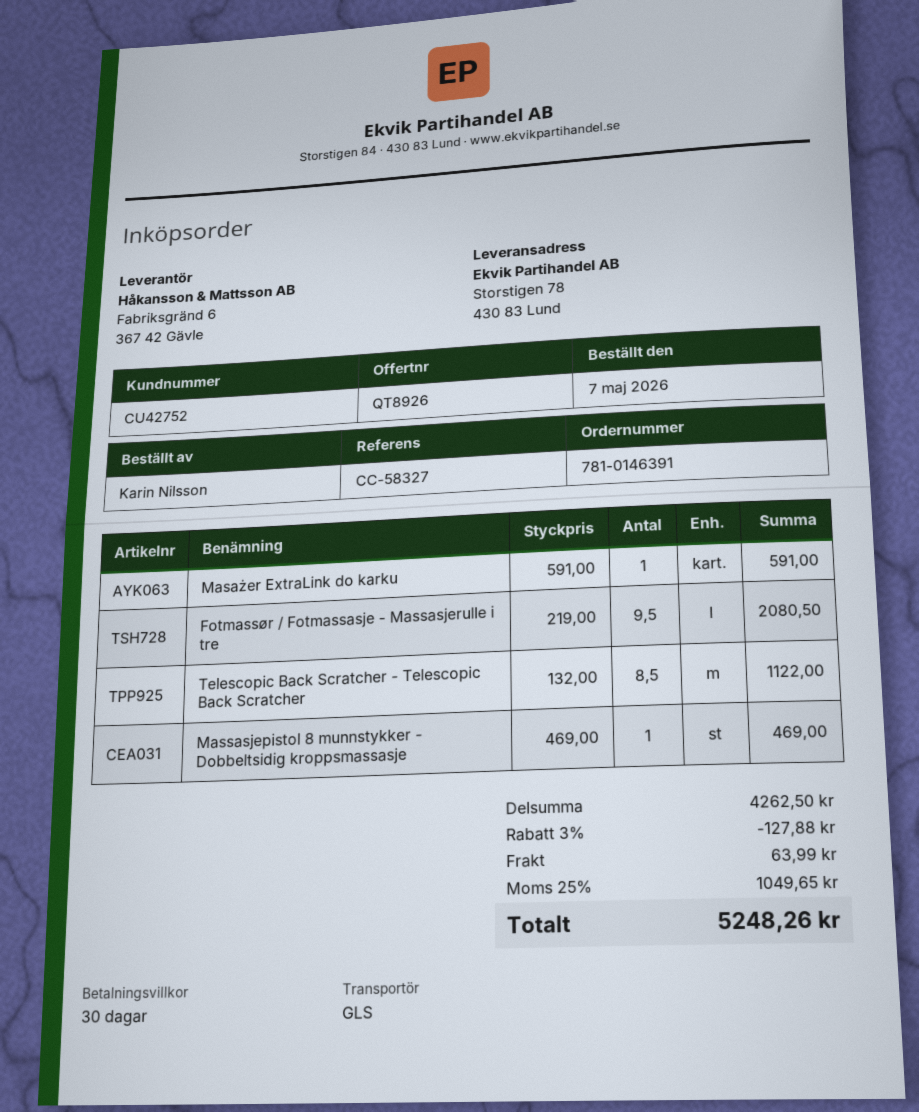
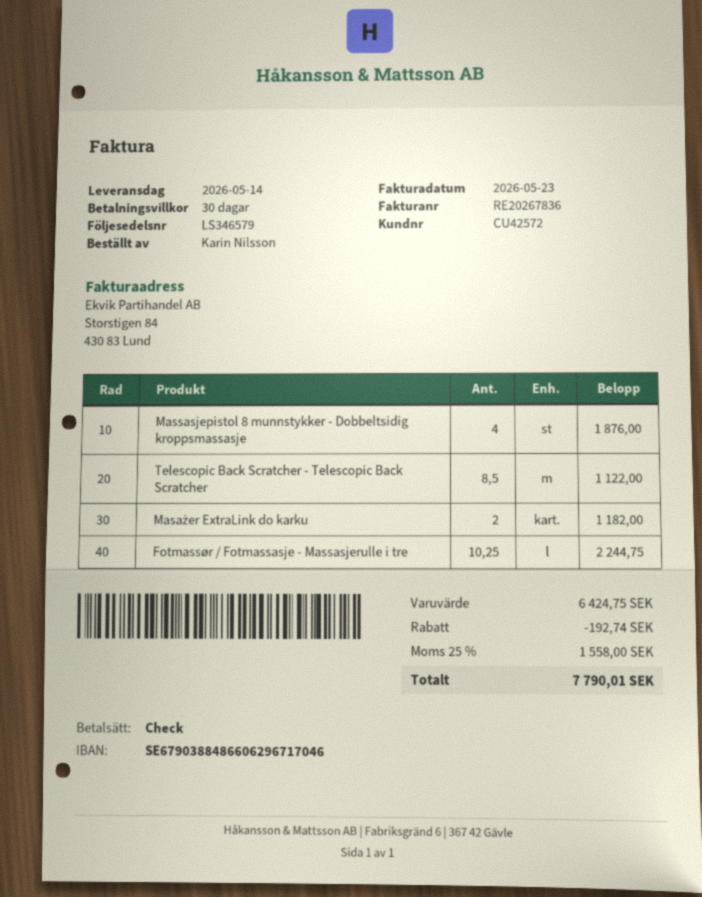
customer number: CU42752 -> CU42572
Masażer ExtraLink do karku: 1 for 591.00 -> 2 for 1182.00
Fotmassør / Fotmassasje - Massasjerulle i tre: 9.5 for 2080.50 -> 10.25 for 2244.75
Massasjepistol 8 munnstykker - Dobbeltsidig kroppsmassasje: 1 for 469.00 -> 4 for 1876.00
subtotal: 4262.50 -> 6424.75
discount: 127.88 -> 192.74
shipping: 63.99 -> none
tax: 25% = 1049.65 -> 25% = 1558.00
total: 5248.26 -> 7790.01

